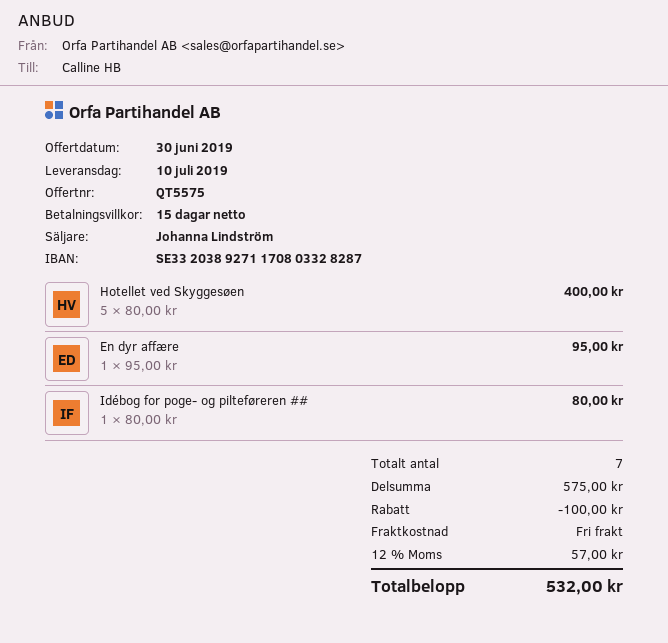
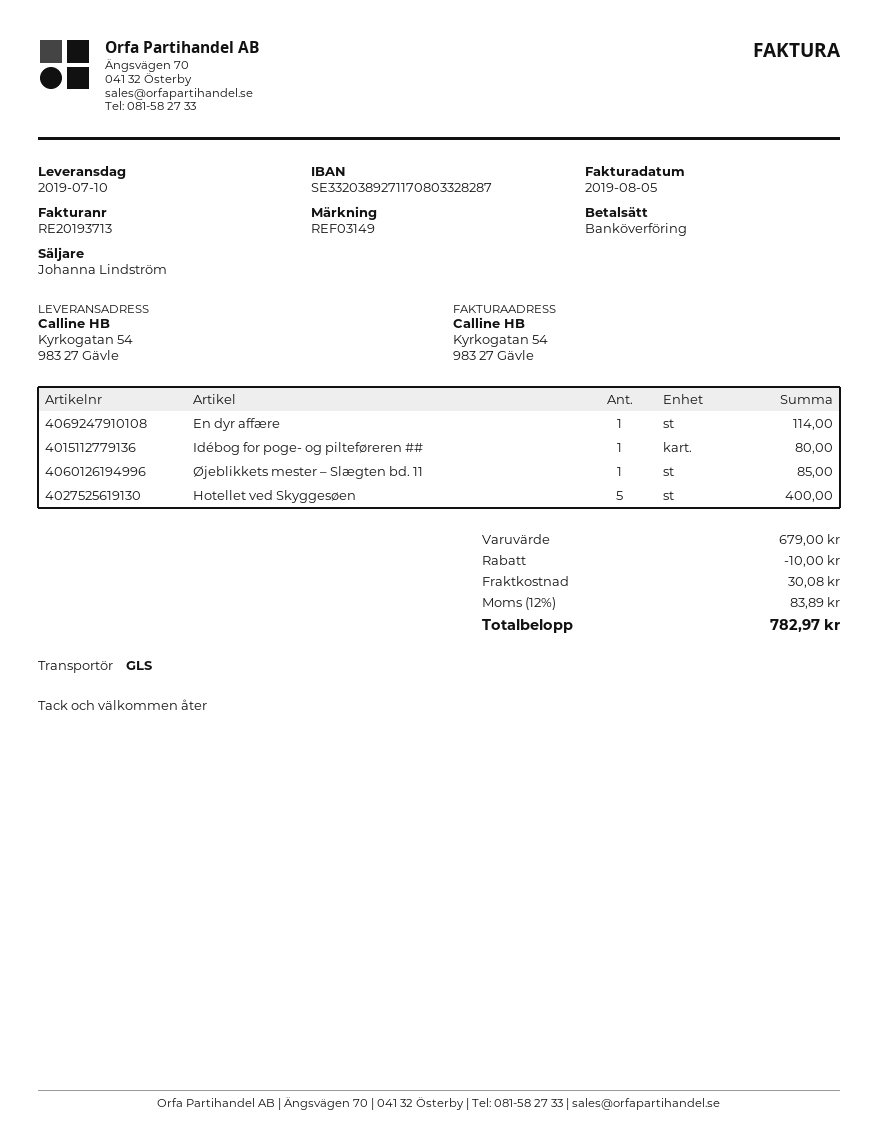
En dyr affære: 1 for 95.00 -> 1 for 114.00
Øjeblikkets mester – Slægten bd. 11: none -> 1 for 85.00
subtotal: 575.00 -> 679.00
discount: 100.00 -> 10.00
shipping: 0.00 -> 30.08
tax: 12% = 57.00 -> 12% = 83.89
total: 532.00 -> 782.97

